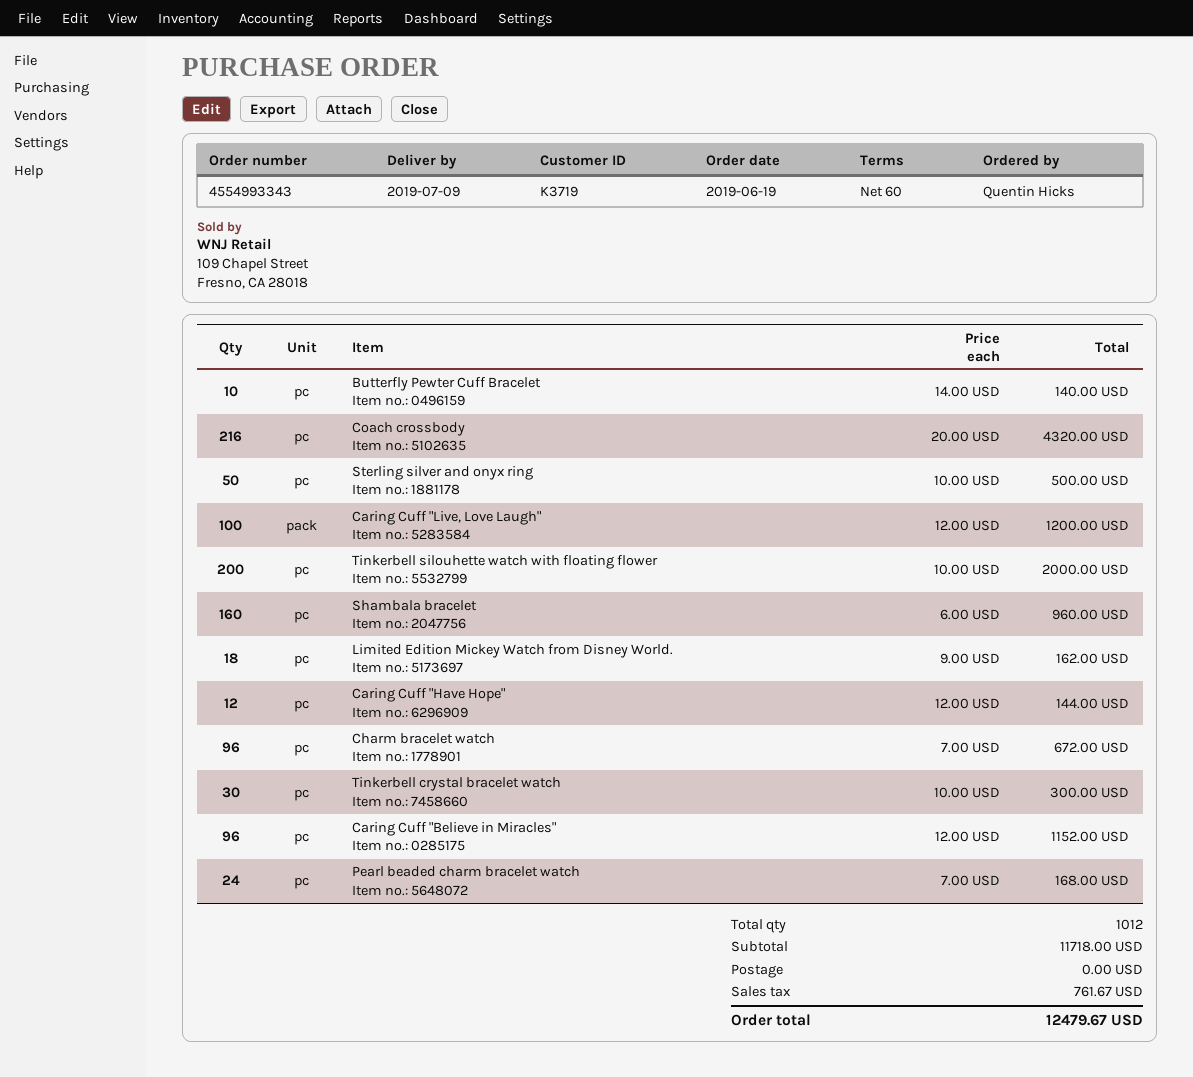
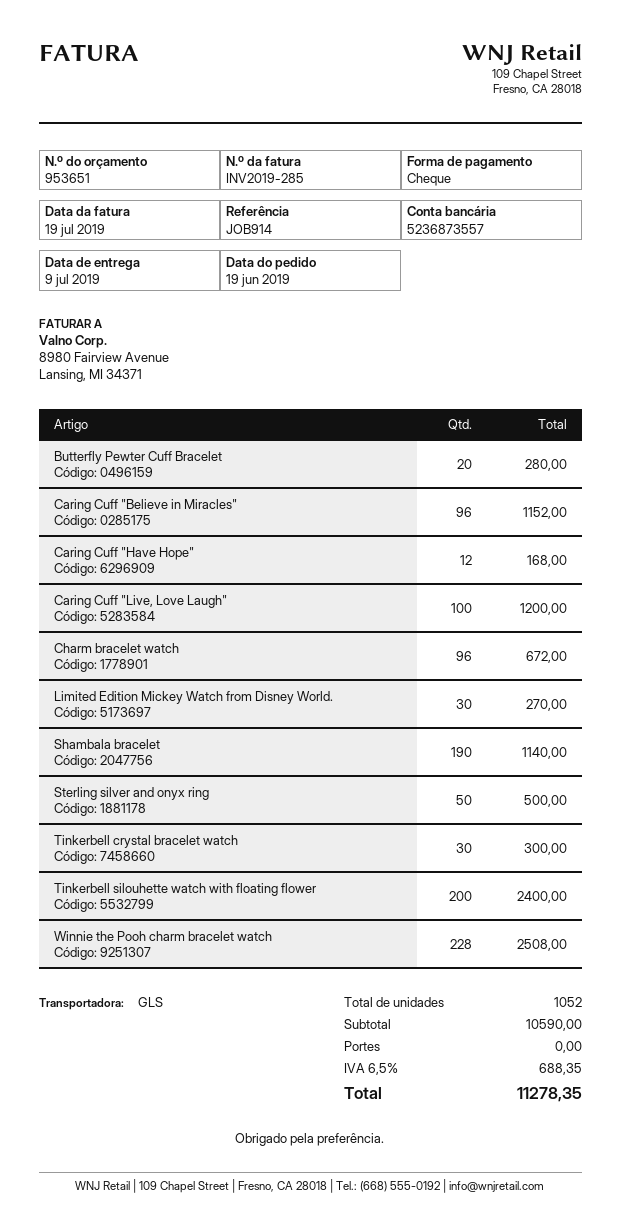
Butterfly Pewter Cuff Bracelet: 10 for 140.00 -> 20 for 280.00
Coach crossbody: 216 for 4320.00 -> none
Tinkerbell silouhette watch with floating flower: 200 for 2000.00 -> 200 for 2400.00
Shambala bracelet: 160 for 960.00 -> 190 for 1140.00
Limited Edition Mickey Watch from Disney World.: 18 for 162.00 -> 30 for 270.00
Caring Cuff "Have Hope": 12 for 144.00 -> 12 for 168.00
Pearl beaded charm bracelet watch: 24 for 168.00 -> none
Winnie the Pooh charm bracelet watch: none -> 228 for 2508.00
total quantity: 1012 -> 1052
subtotal: 11718.00 -> 10590.00
tax: 761.67 -> 688.35
total: 12479.67 -> 11278.35

